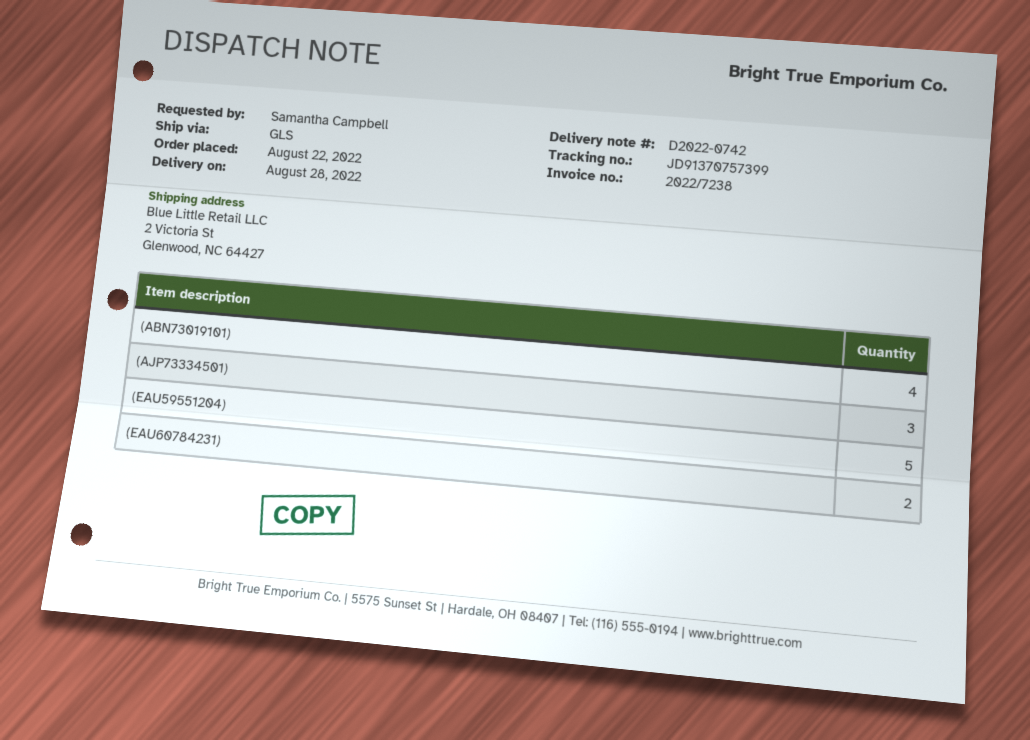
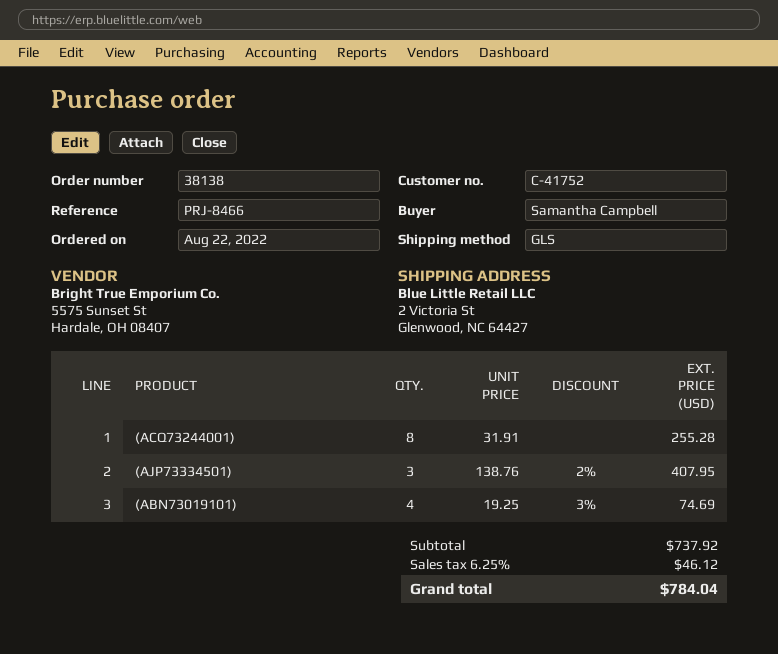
(EAU59551204): 5 -> none
(EAU60784231): 2 -> none
(ACQ73244001): none -> 8

